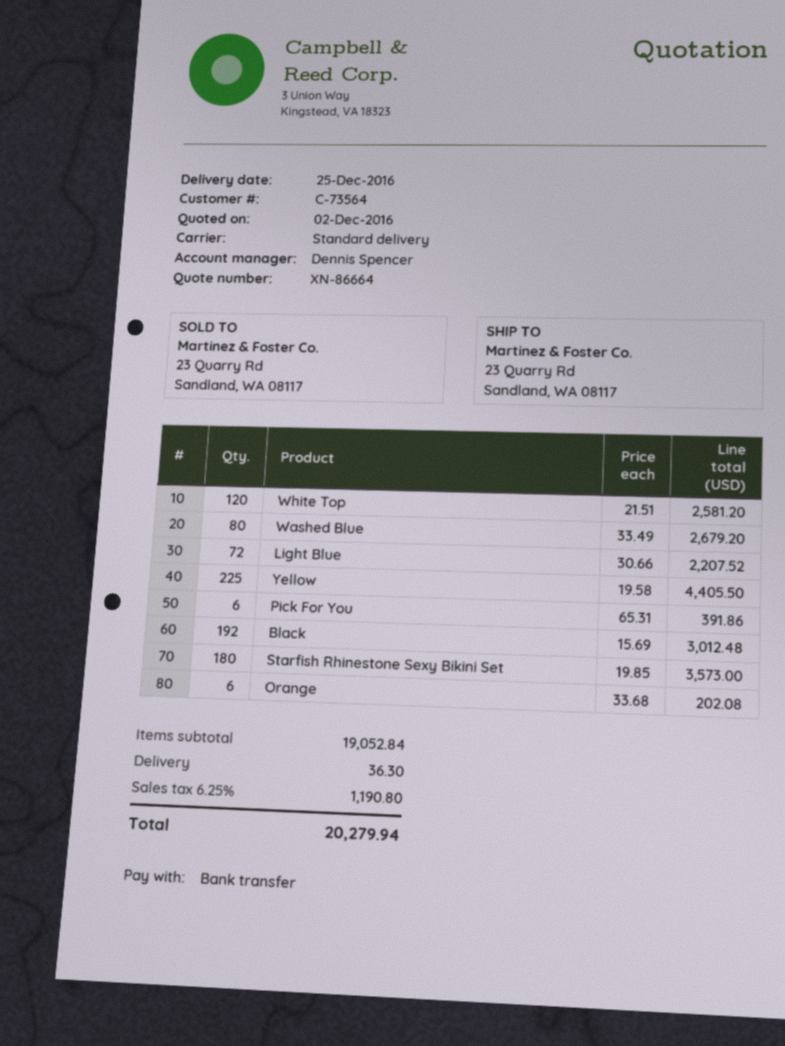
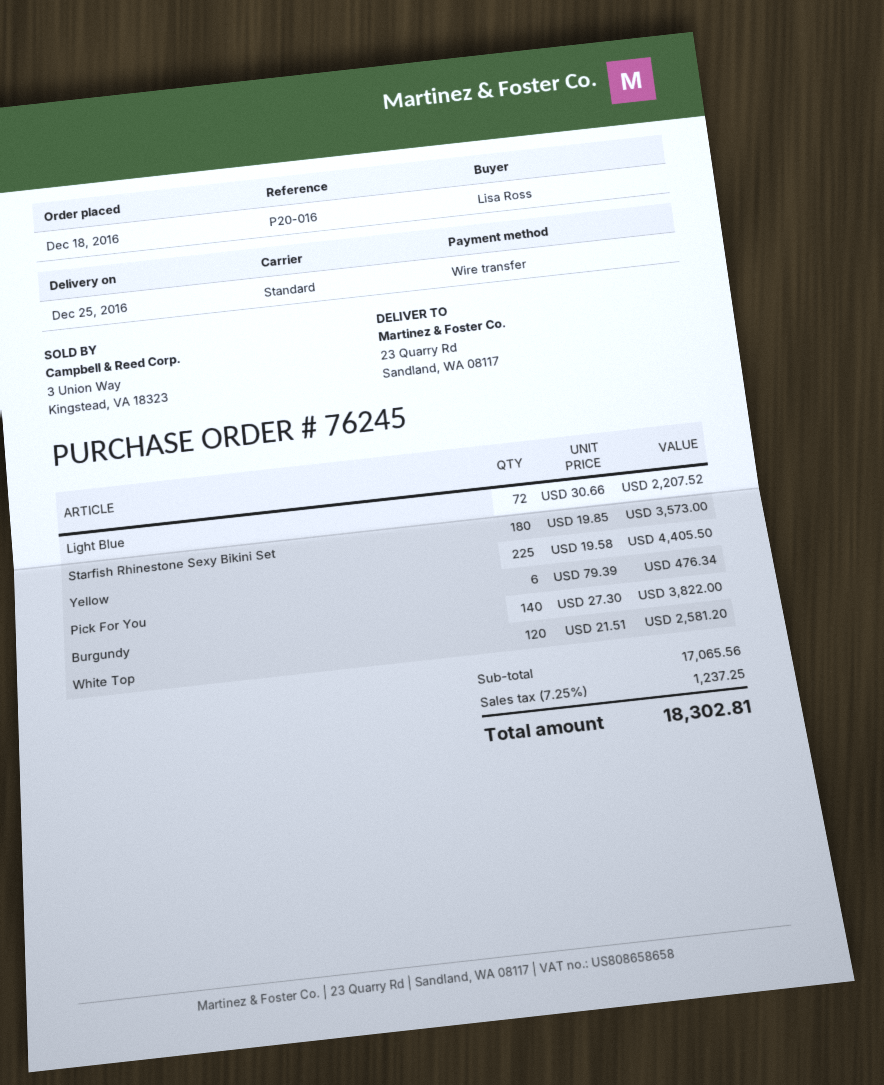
Washed Blue: 80 x 33.49 = 2679.20 -> none
Pick For You: 6 x 65.31 = 391.86 -> 6 x 79.39 = 476.34
Black: 192 x 15.69 = 3012.48 -> none
Orange: 6 x 33.68 = 202.08 -> none
Burgundy: none -> 140 x 27.30 = 3822.00
subtotal: 19052.84 -> 17065.56
shipping: 36.30 -> none
tax: 6.25% = 1190.80 -> 7.25% = 1237.25
total: 20279.94 -> 18302.81

